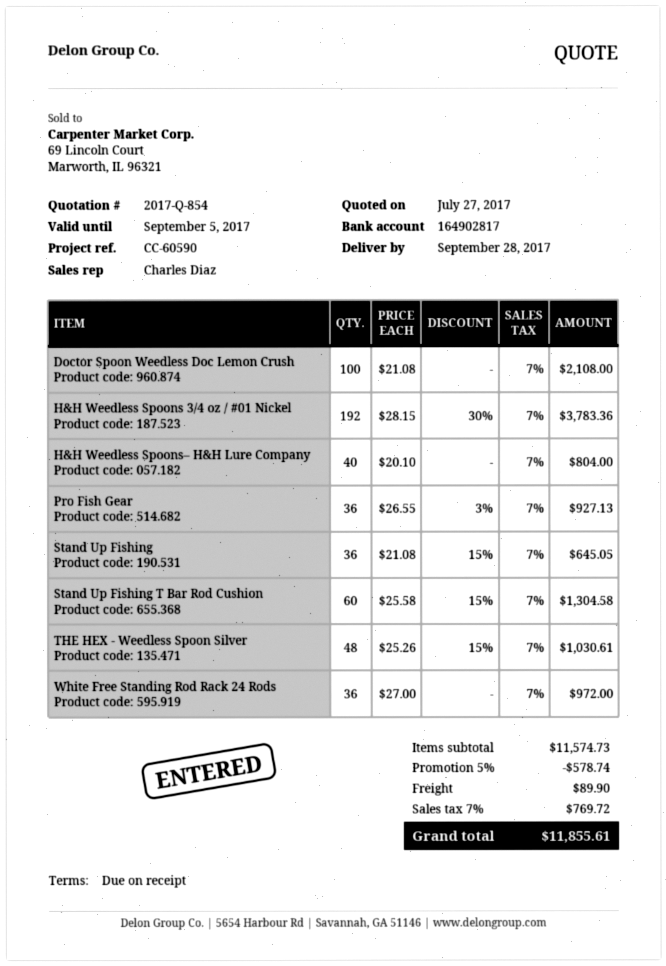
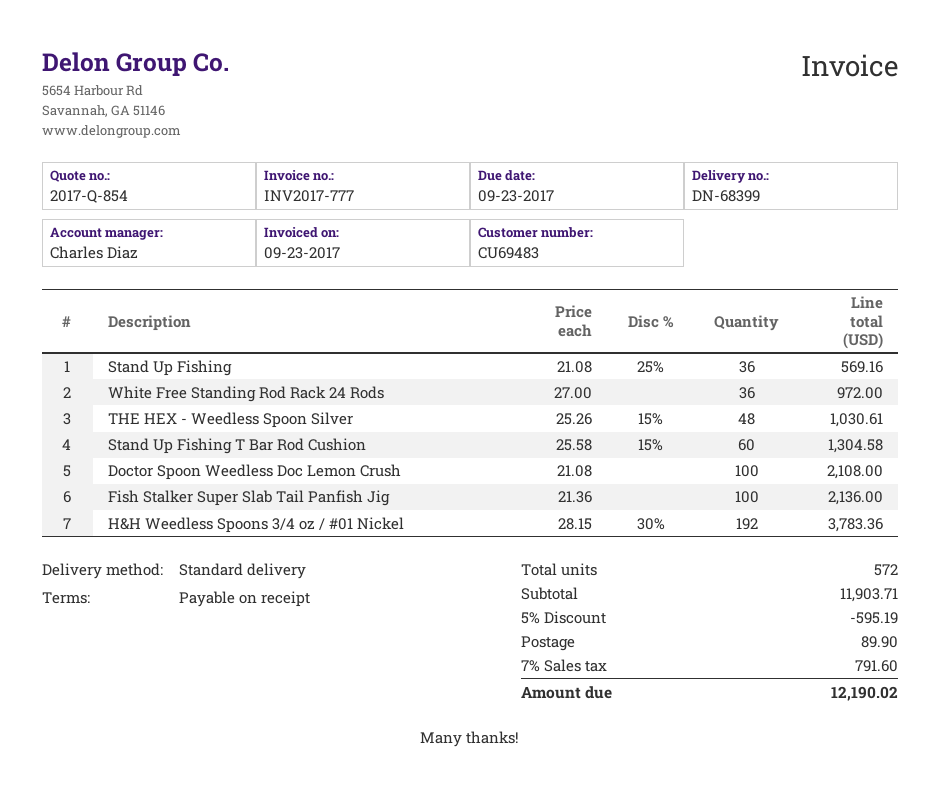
H&H Weedless Spoons– H&H Lure Company: 40 x 20.10 = 804.00 -> none
Pro Fish Gear: 36 x 26.55 - 3% = 927.13 -> none
Stand Up Fishing: 36 x 21.08 - 15% = 645.05 -> 36 x 21.08 - 25% = 569.16
Fish Stalker Super Slab Tail Panfish Jig: none -> 100 x 21.36 = 2136.00
subtotal: 11574.73 -> 11903.71
discount: 5% = 578.74 -> 5% = 595.19
tax: 7% = 769.72 -> 7% = 791.60
total: 11855.61 -> 12190.02

